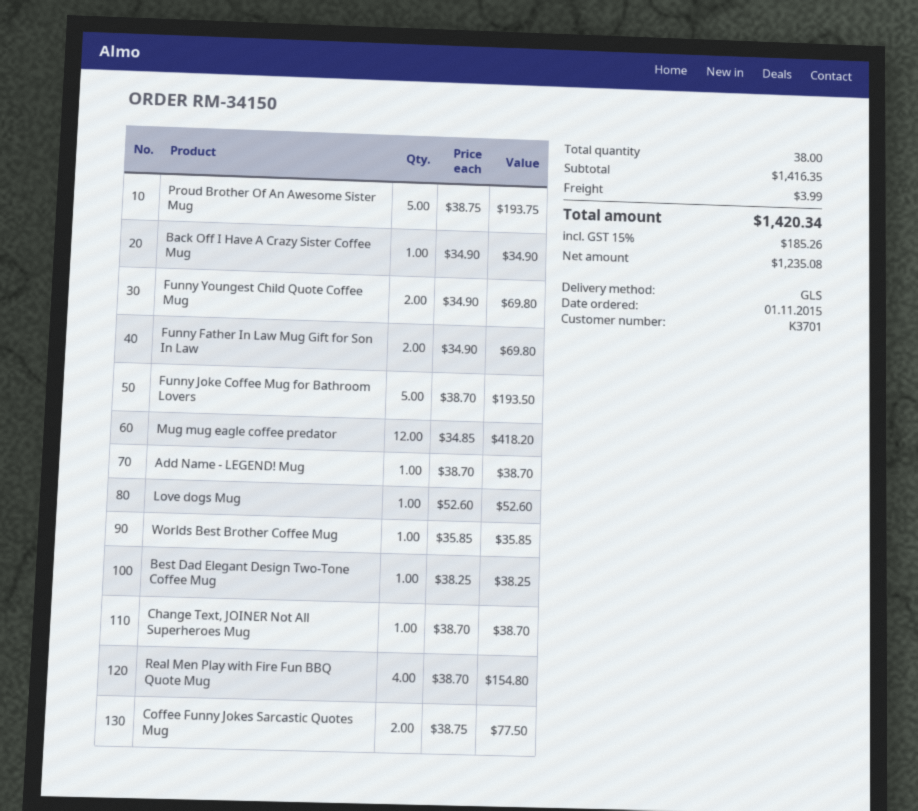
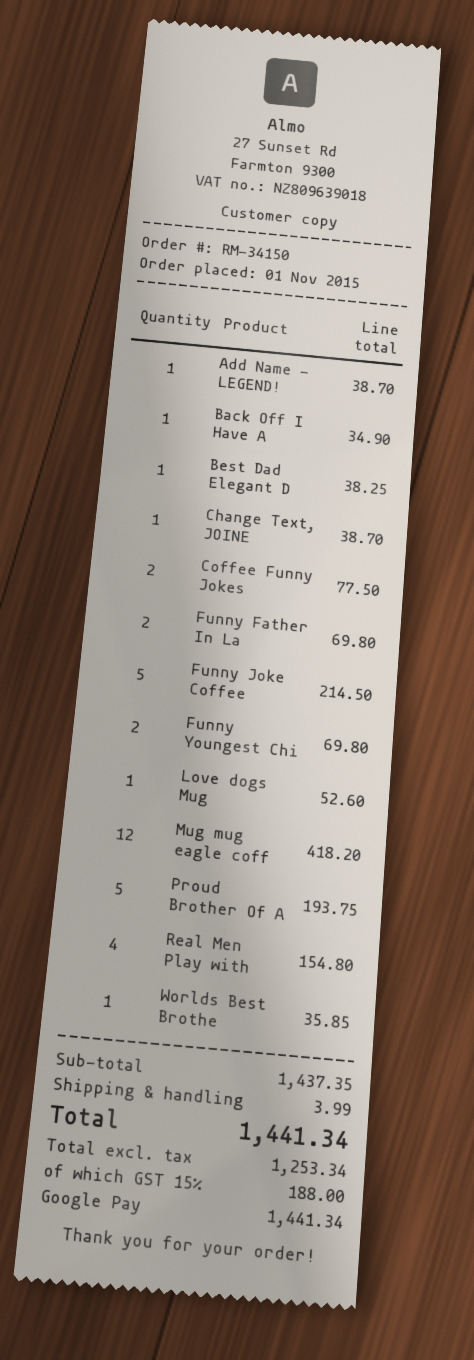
Funny Joke Coffee Mug for Bathroom Lovers: 5 for 193.50 -> 5 for 214.50
subtotal: 1416.35 -> 1437.35
net: 1235.08 -> 1253.34
tax: 15% = 185.26 -> 15% = 188.00
total: 1420.34 -> 1441.34

